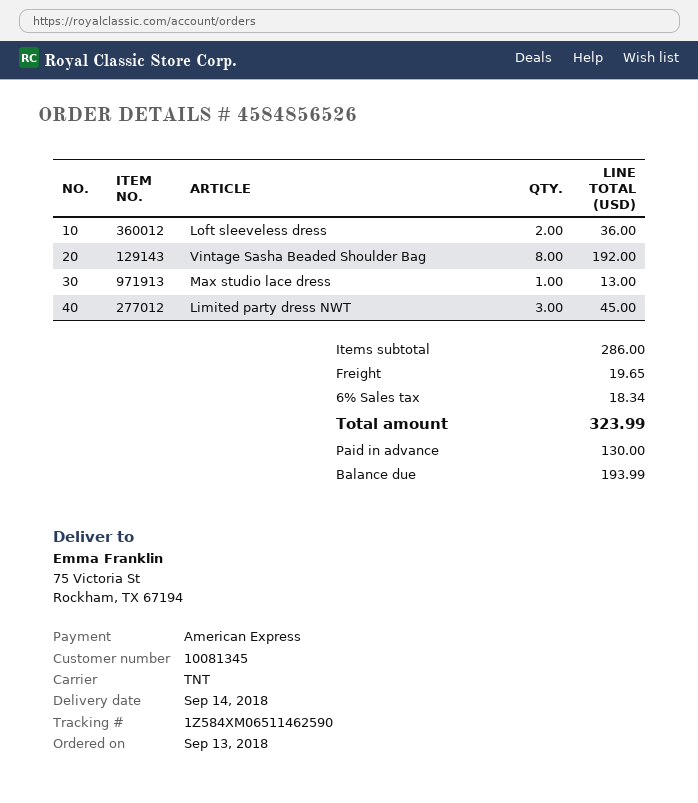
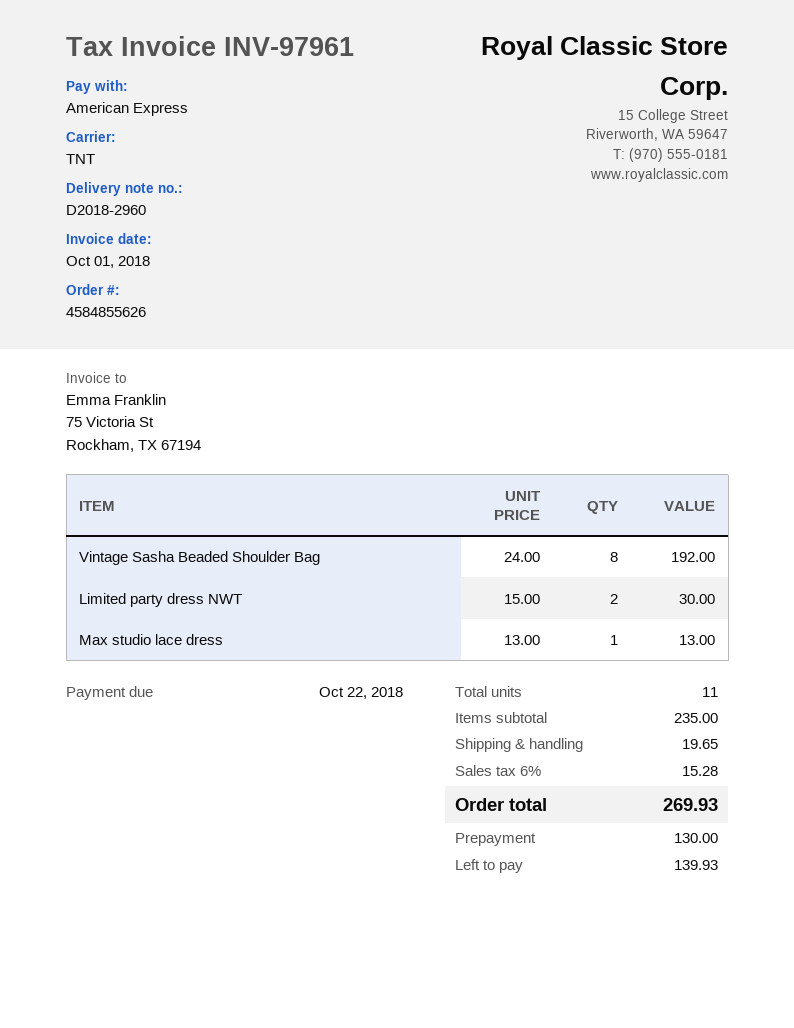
order number: 4584856526 -> 4584855626
Loft sleeveless dress: 2 for 36.00 -> none
Limited party dress NWT: 3 for 45.00 -> 2 for 30.00
subtotal: 286.00 -> 235.00
tax: 6% = 18.34 -> 6% = 15.28
total: 323.99 -> 269.93
balance: 193.99 -> 139.93

